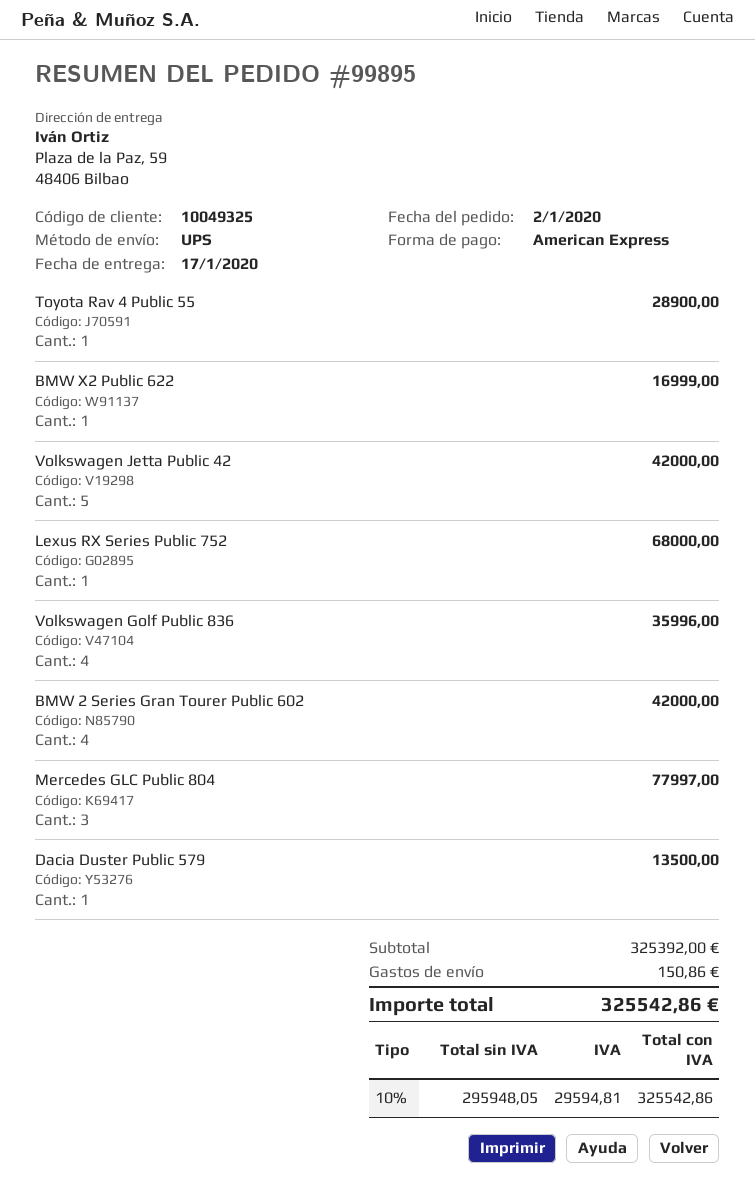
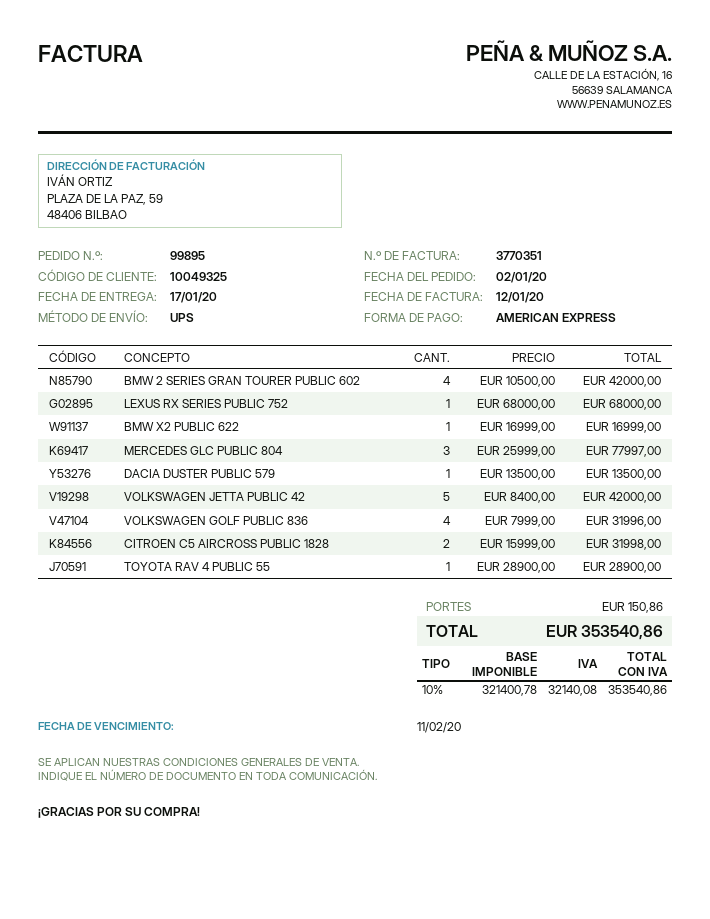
Volkswagen Golf Public 836: 4 for 35996.00 -> 4 for 31996.00
CITROEN C5 AIRCROSS PUBLIC 1828: none -> 2 for 31998.00
net: 295948.05 -> 321400.78
tax: 10% = 29594.81 -> 10% = 32140.08
total: 325542.86 -> 353540.86

